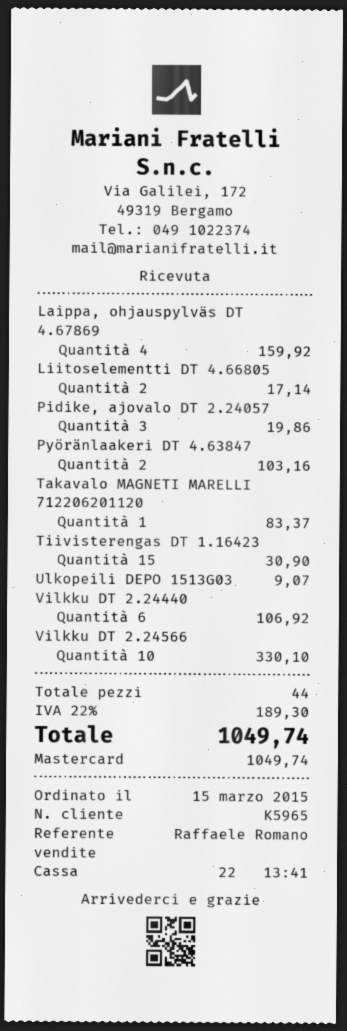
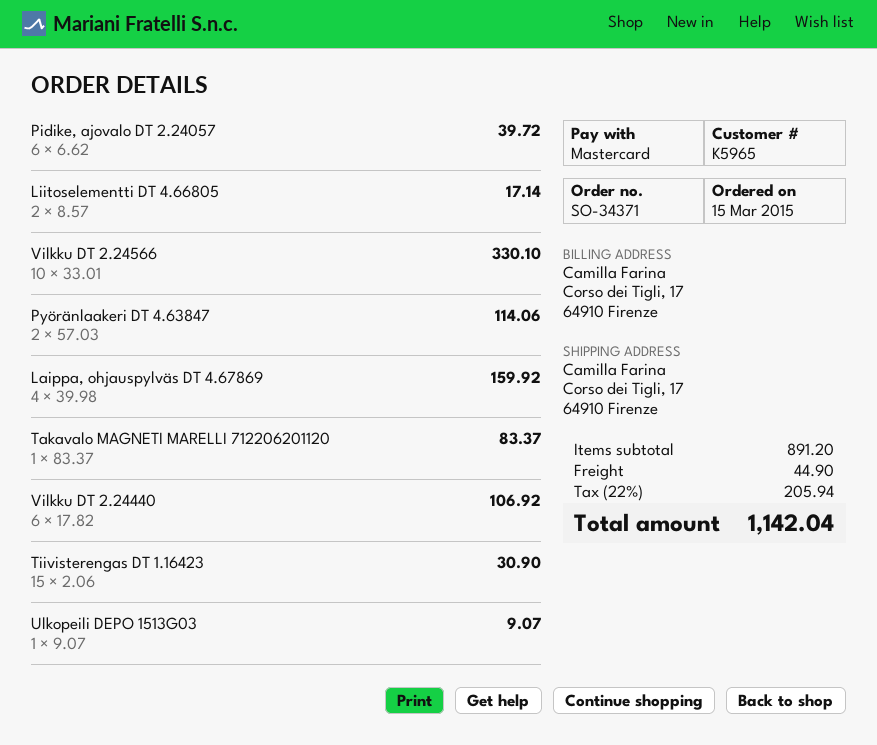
Pidike, ajovalo DT 2.24057: 3 for 19.86 -> 6 for 39.72
Pyöränlaakeri DT 4.63847: 2 for 103.16 -> 2 for 114.06
shipping: none -> 44.90
tax: 22% = 189.30 -> 22% = 205.94
total: 1049.74 -> 1142.04

